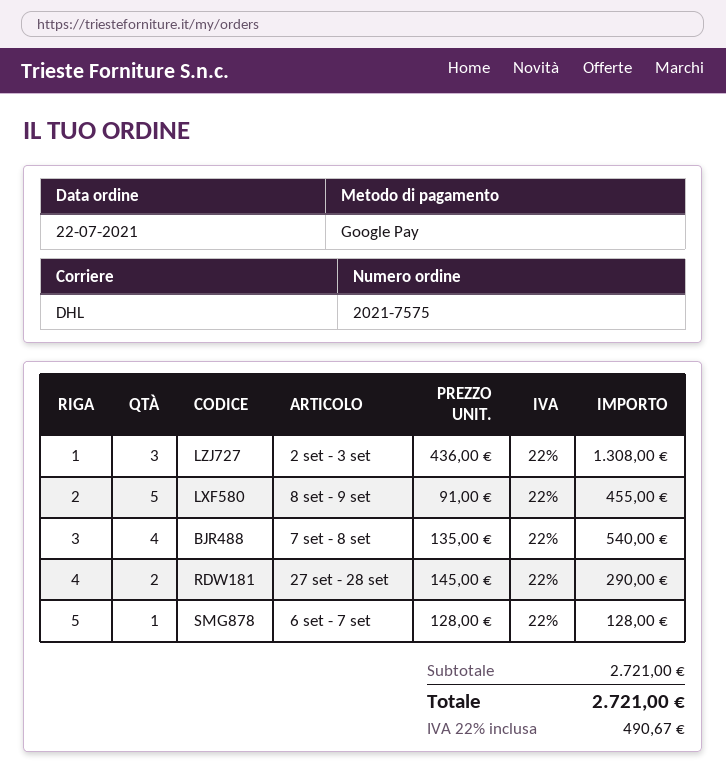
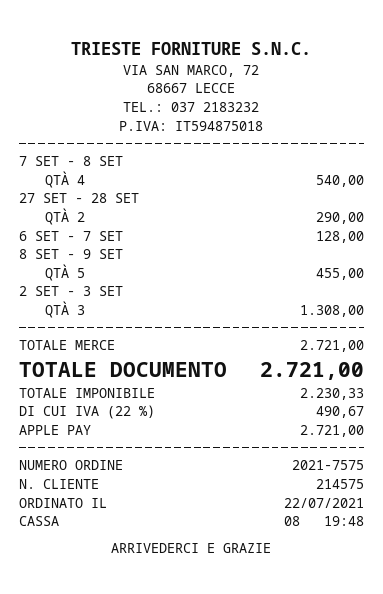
payment method: Google Pay -> Apple Pay

